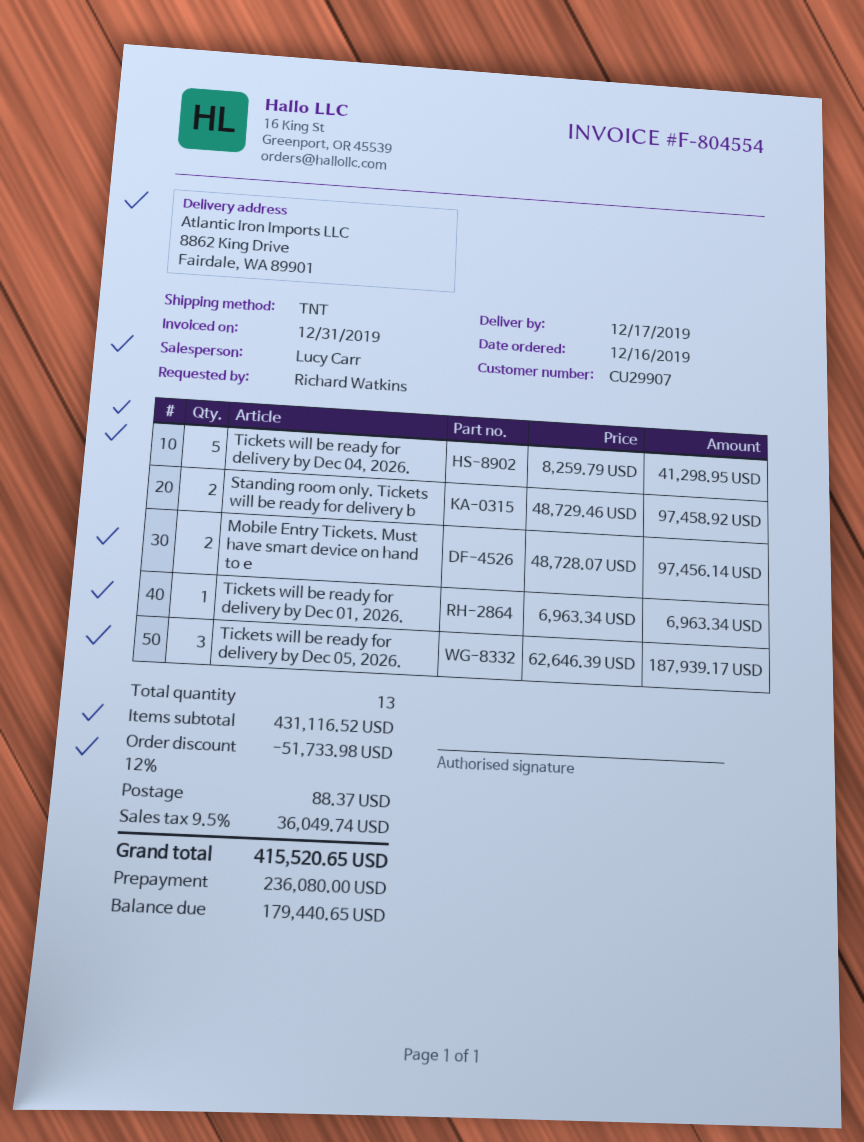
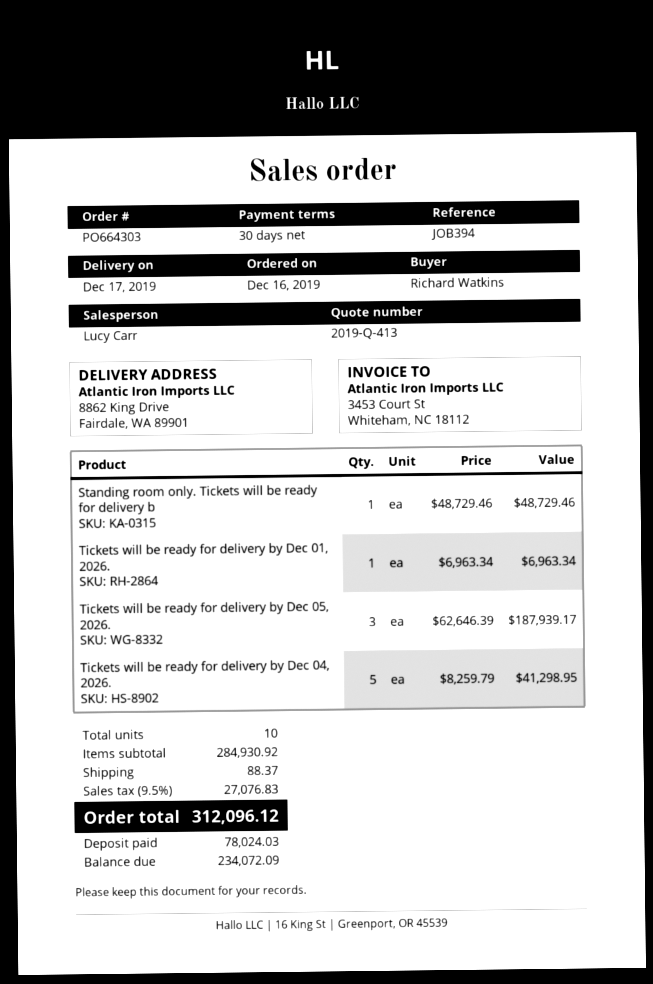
Standing room only. Tickets will be ready for delivery b: 2 x 48729.46 = 97458.92 -> 1 x 48729.46 = 48729.46
Mobile Entry Tickets. Must have smart device on hand to e: 2 x 48728.07 = 97456.14 -> none
total quantity: 13 -> 10
subtotal: 431116.52 -> 284930.92
discount: 12% = 51733.98 -> none
tax: 9.5% = 36049.74 -> 9.5% = 27076.83
total: 415520.65 -> 312096.12
deposit: 236080.00 -> 78024.03
balance: 179440.65 -> 234072.09

